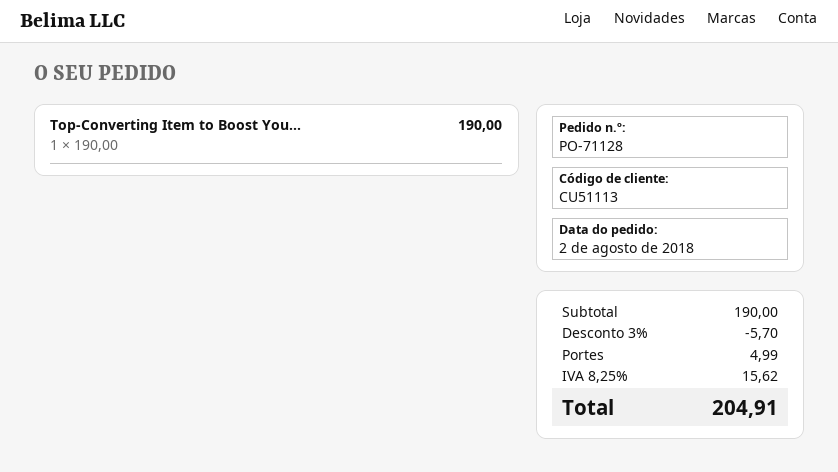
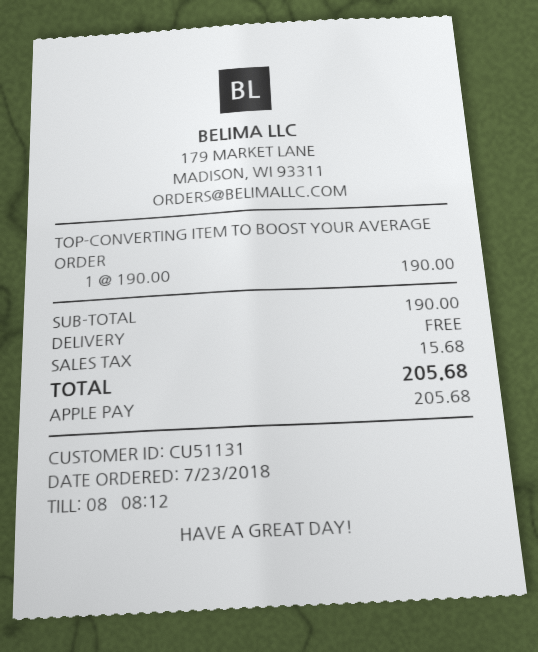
order date: 2018-08-02 -> 2018-07-23
customer number: CU51113 -> CU51131
discount: 3% = 5.70 -> none
shipping: 4.99 -> 0.00
tax: 15.62 -> 15.68
total: 204.91 -> 205.68

